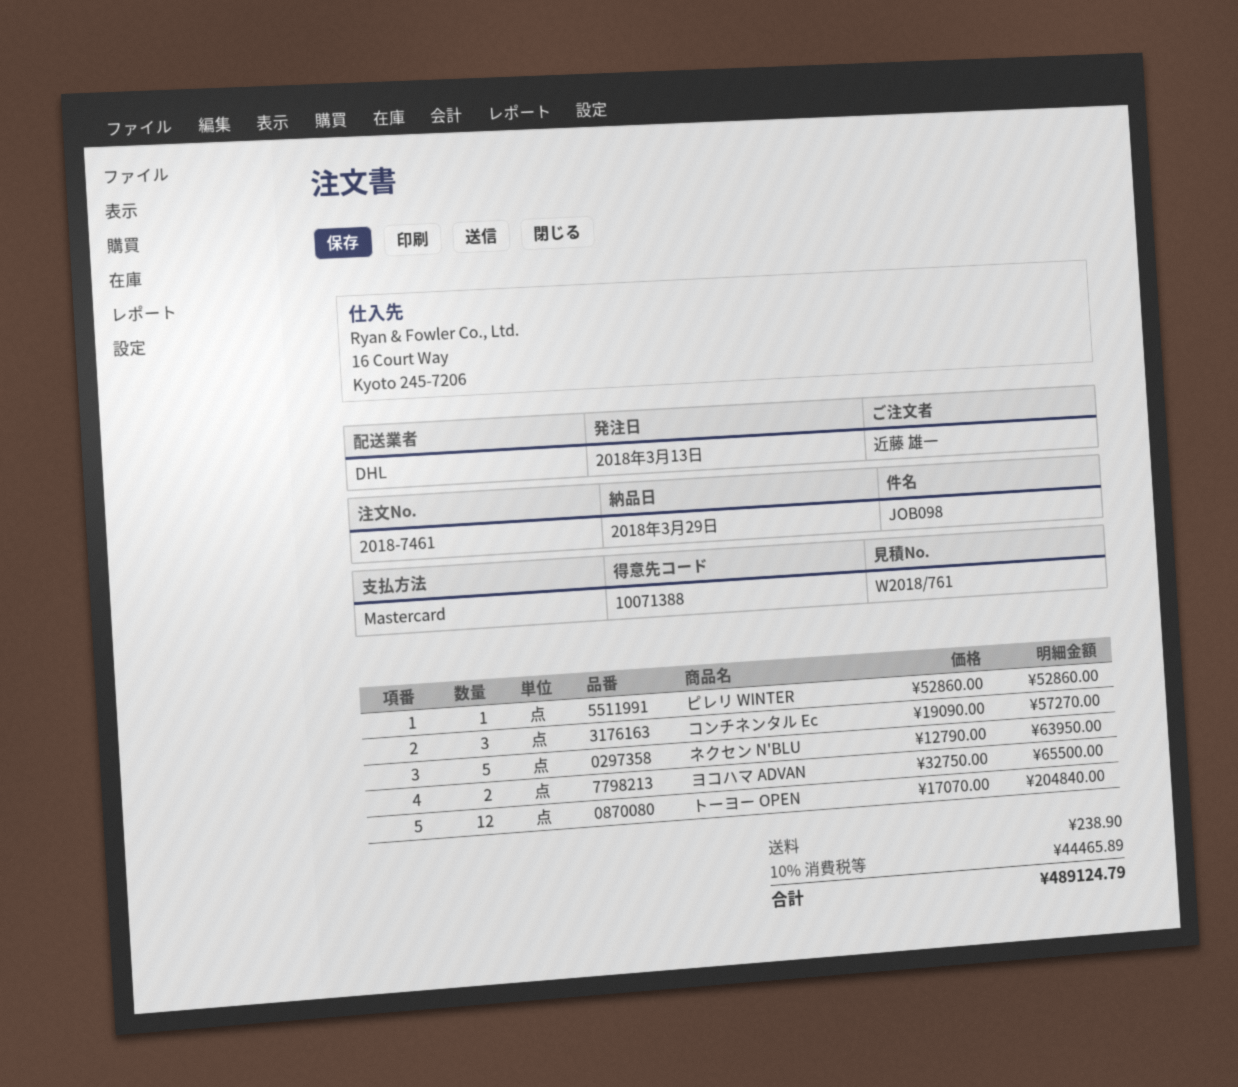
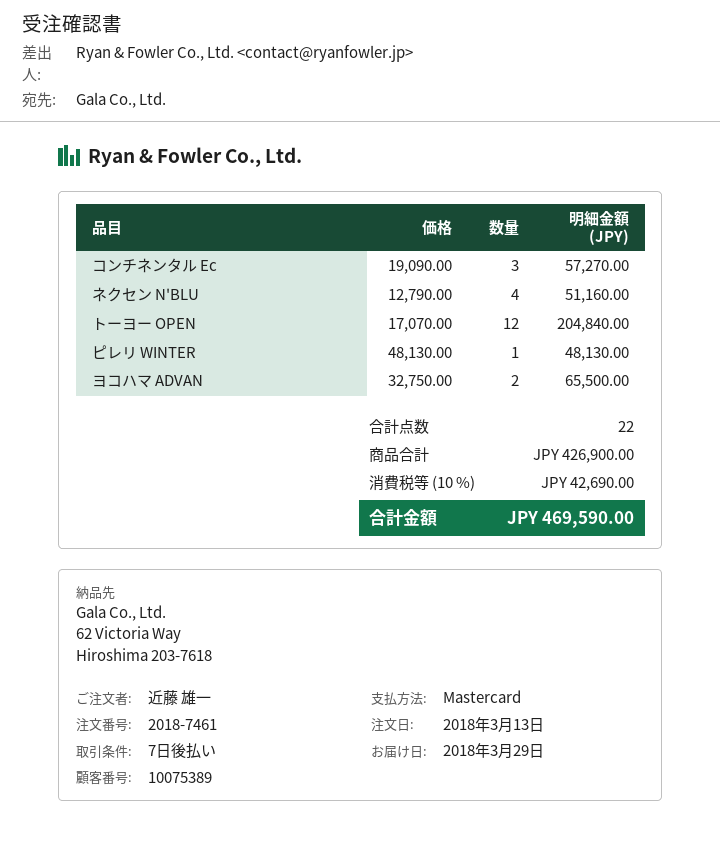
customer number: 10071388 -> 10075389
ピレリ WINTER: 1 x 52860.00 = 52860.00 -> 1 x 48130.00 = 48130.00
ネクセン N'BLU: 5 x 12790.00 = 63950.00 -> 4 x 12790.00 = 51160.00
shipping: 238.90 -> none
tax: 10% = 44465.89 -> 10% = 42690.00
total: 489124.79 -> 469590.00

